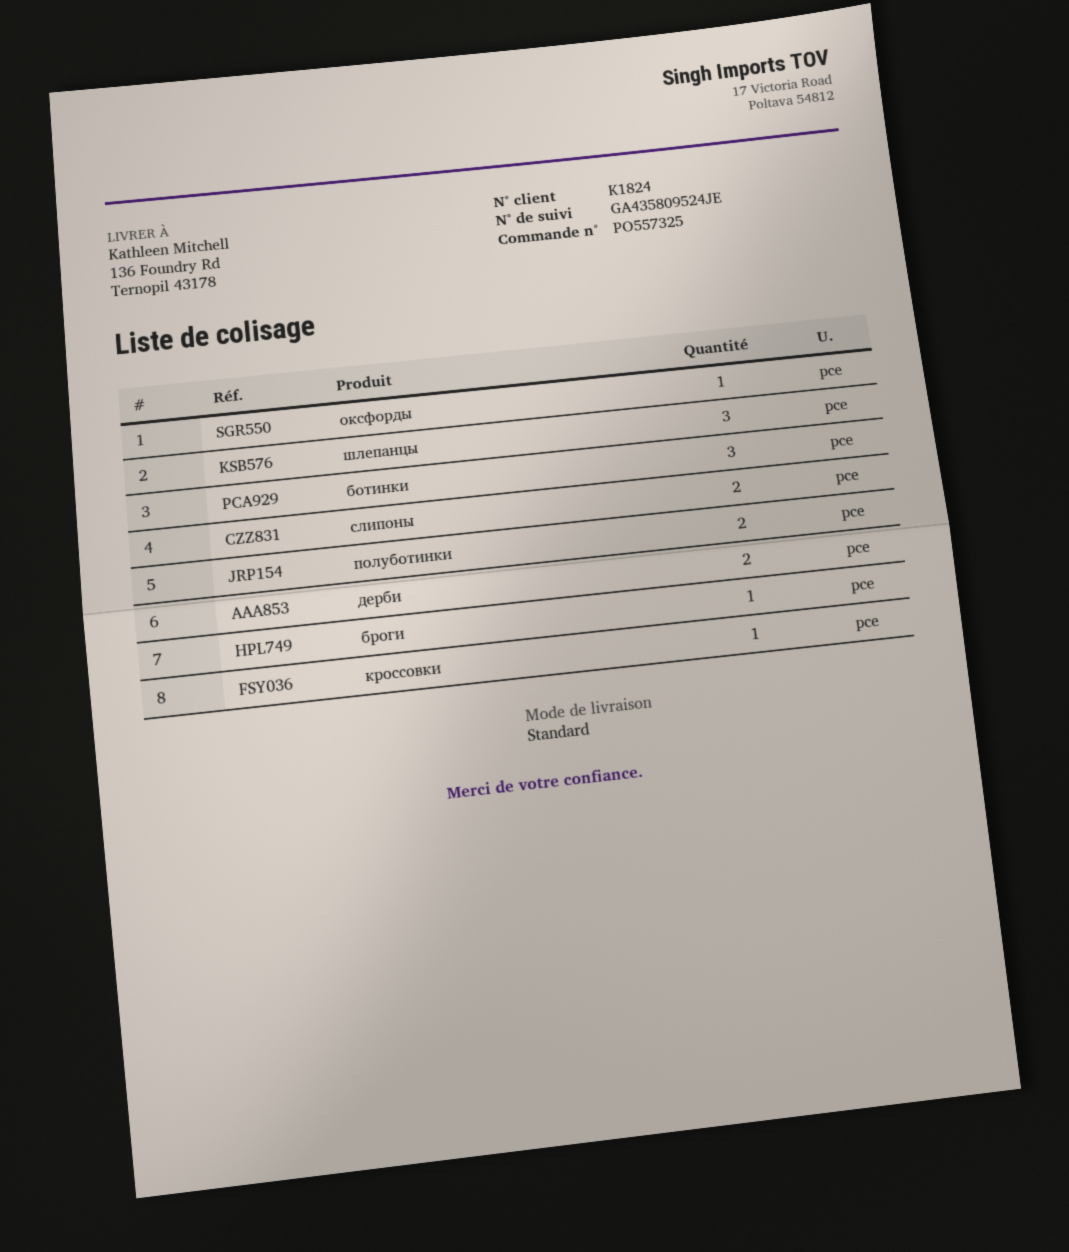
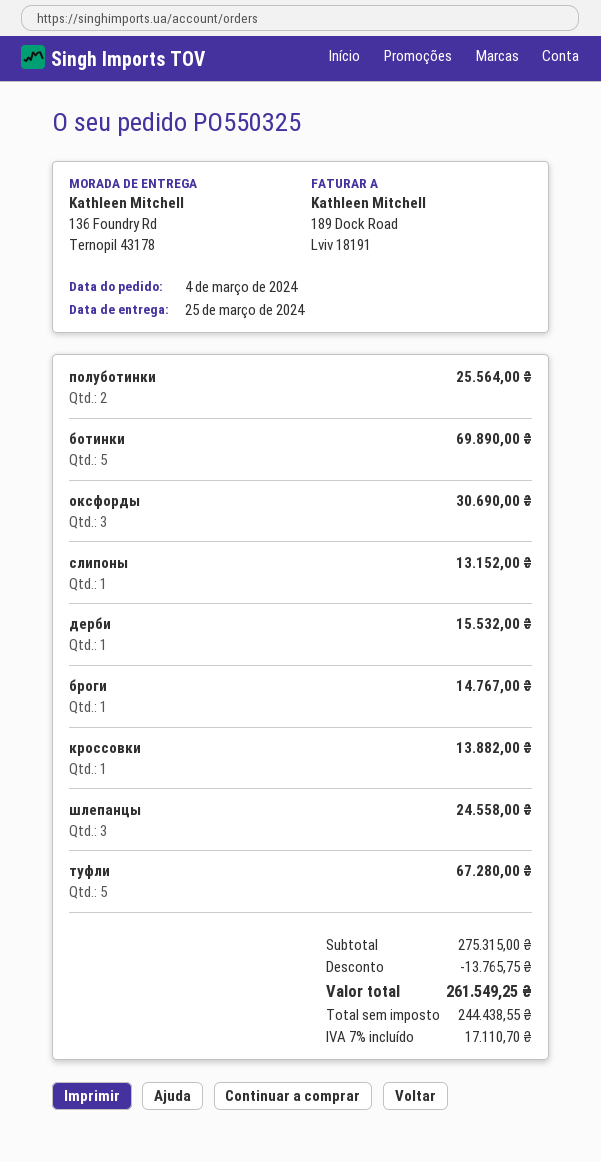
order number: PO557325 -> PO550325
оксфорды: 1 -> 3
ботинки: 3 -> 5
слипоны: 2 -> 1
дерби: 2 -> 1
туфли: none -> 5

